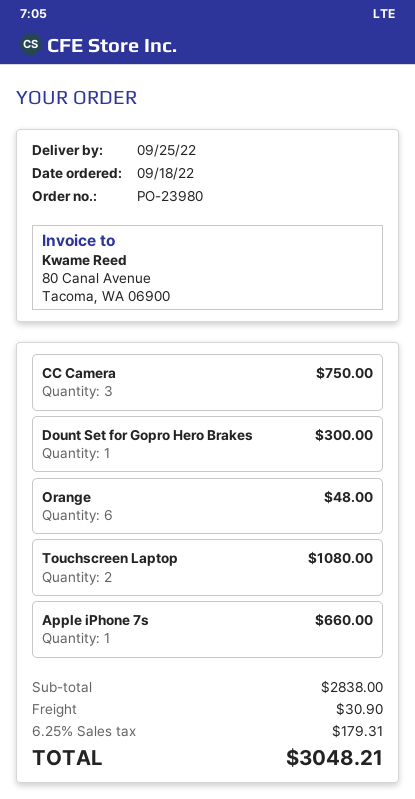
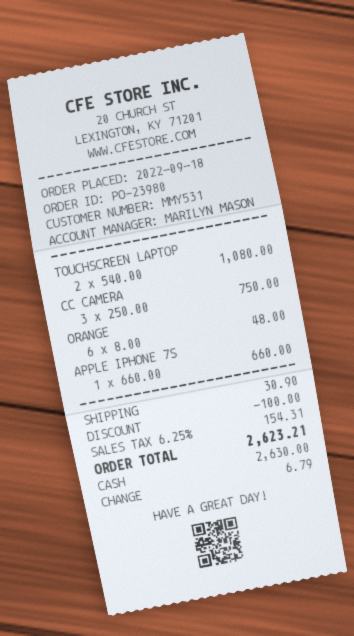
Dount Set for Gopro Hero Brakes: 1 for 300.00 -> none
discount: none -> 100.00
tax: 6.25% = 179.31 -> 6.25% = 154.31
total: 3048.21 -> 2623.21

